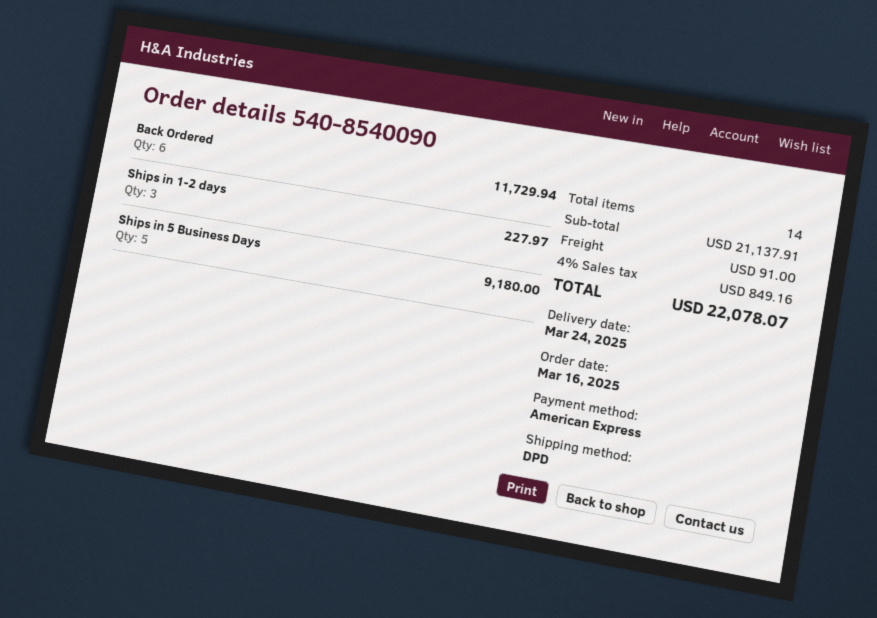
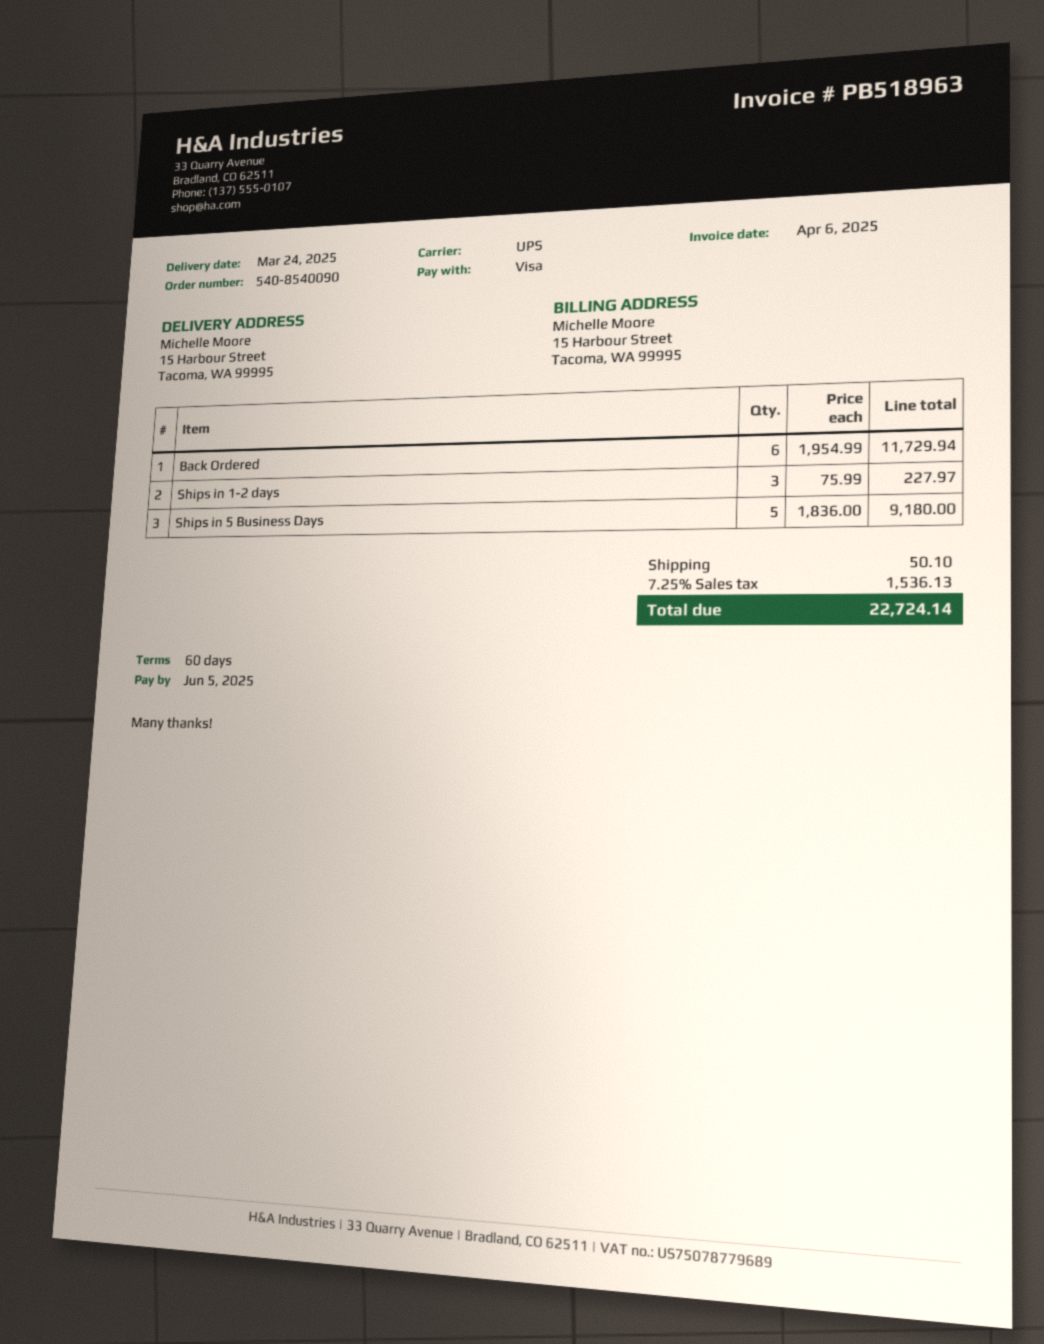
payment method: American Express -> Visa
shipping method: DPD -> UPS
shipping: 91.00 -> 50.10
tax: 4% = 849.16 -> 7.25% = 1536.13
total: 22078.07 -> 22724.14

